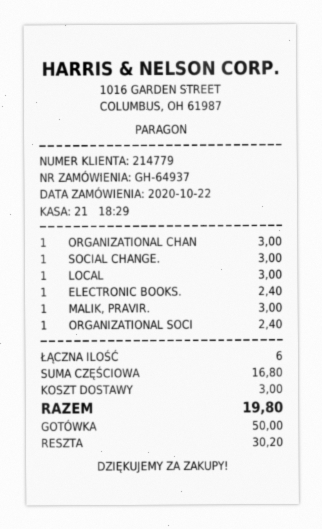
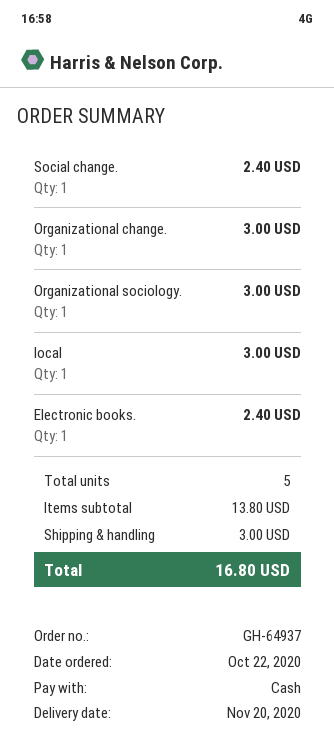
SOCIAL CHANGE.: 1 for 3.00 -> 1 for 2.40
MALIK, PRAVIR.: 1 for 3.00 -> none
ORGANIZATIONAL SOCI: 1 for 2.40 -> 1 for 3.00
total quantity: 6 -> 5
subtotal: 16.80 -> 13.80
total: 19.80 -> 16.80

